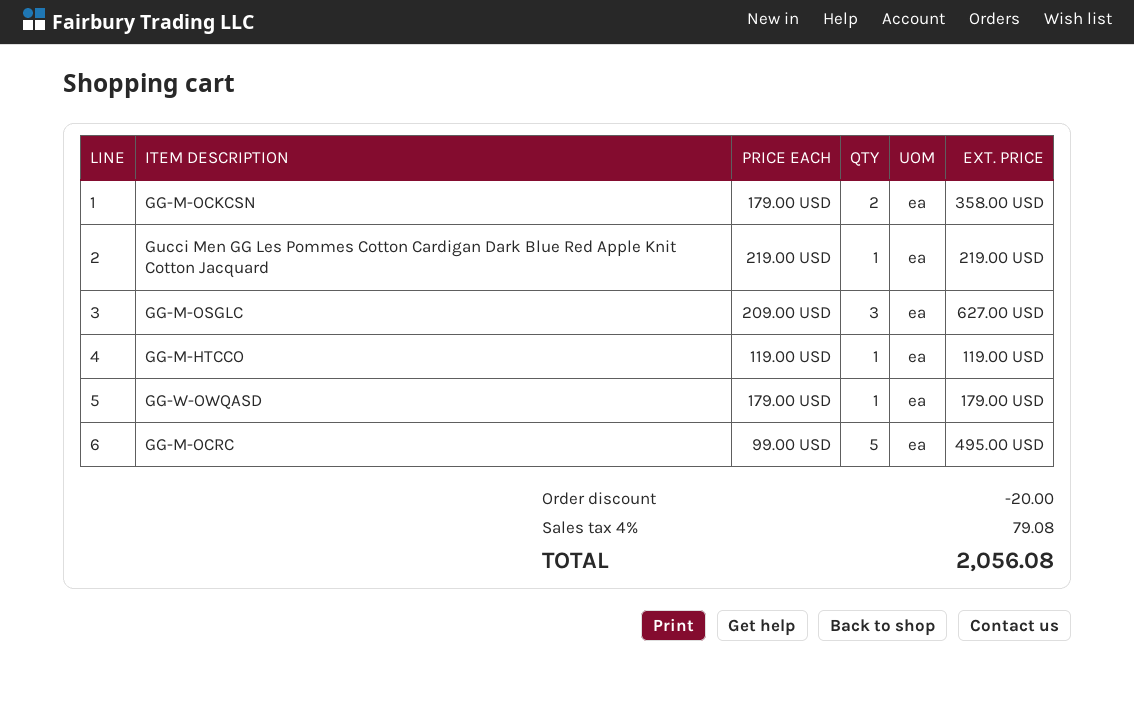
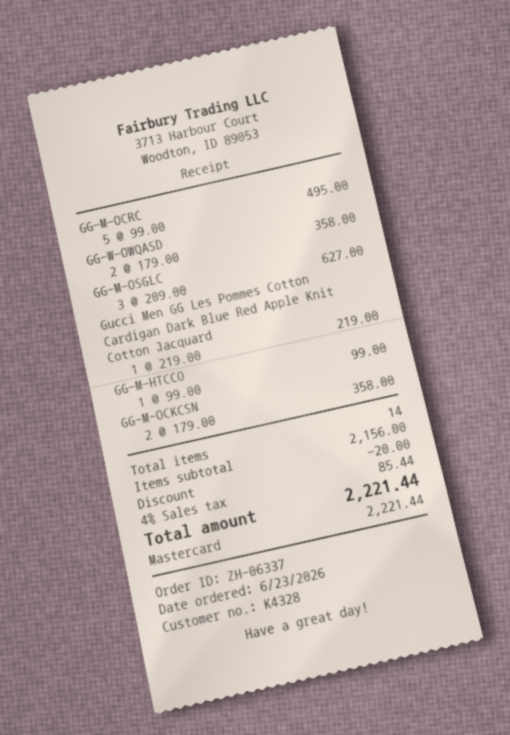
GG-M-HTCCO: 1 x 119.00 = 119.00 -> 1 x 99.00 = 99.00
GG-W-OWQASD: 1 x 179.00 = 179.00 -> 2 x 179.00 = 358.00
tax: 4% = 79.08 -> 4% = 85.44
total: 2056.08 -> 2221.44

